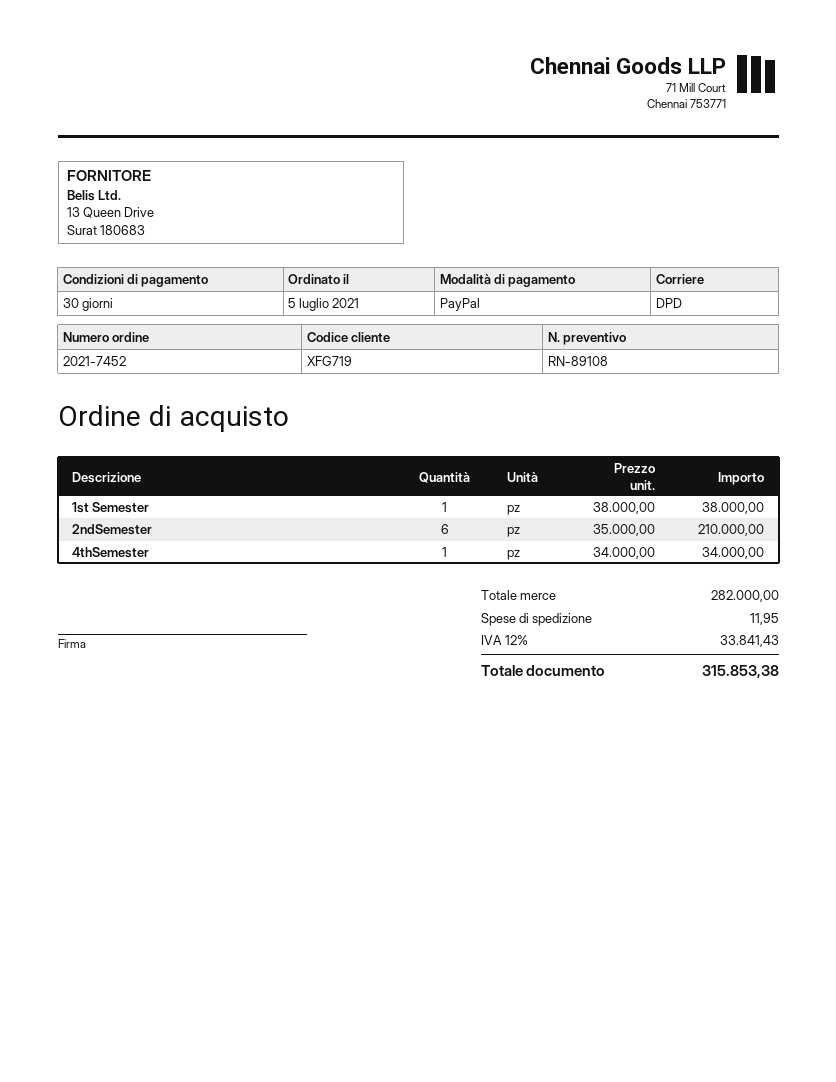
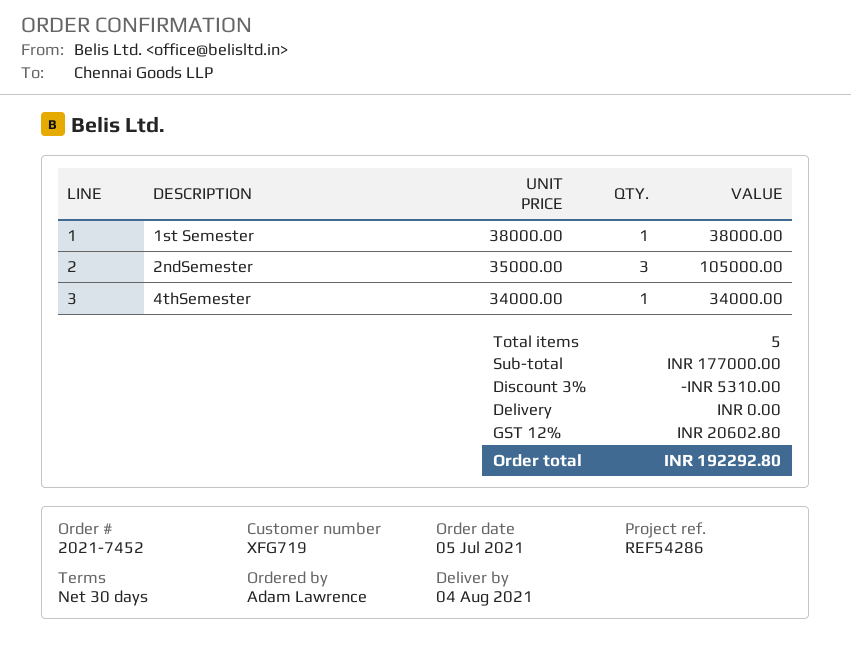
2ndSemester: 6 x 35000.00 = 210000.00 -> 3 x 35000.00 = 105000.00
subtotal: 282000.00 -> 177000.00
discount: none -> 3% = 5310.00
shipping: 11.95 -> 0.00
tax: 12% = 33841.43 -> 12% = 20602.80
total: 315853.38 -> 192292.80

